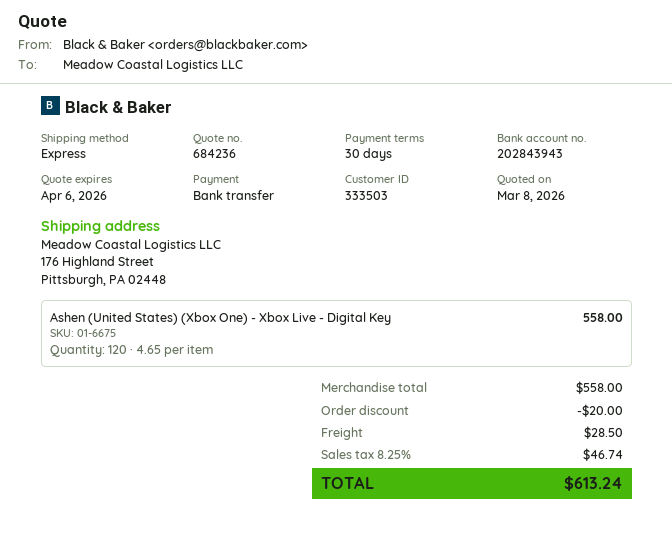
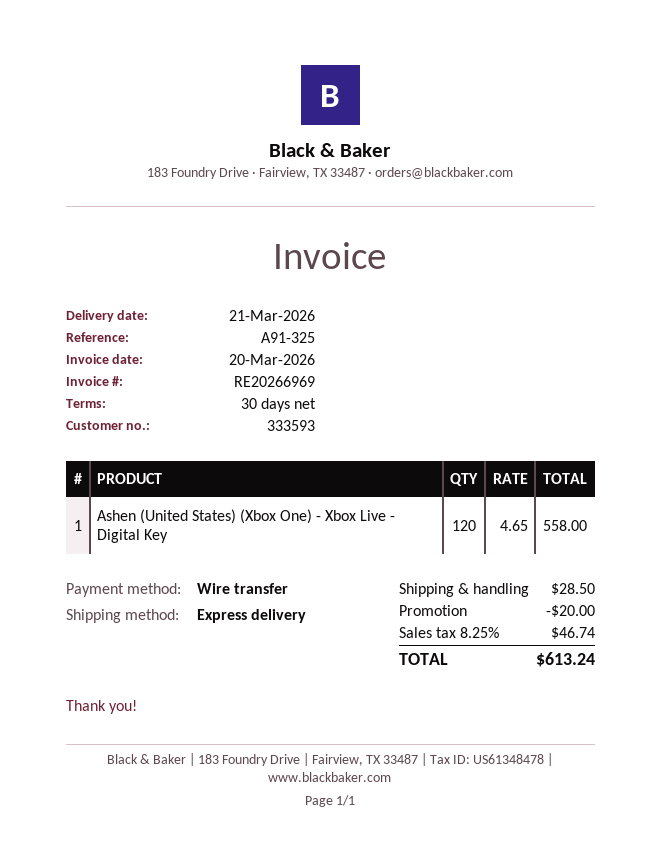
customer number: 333503 -> 333593

